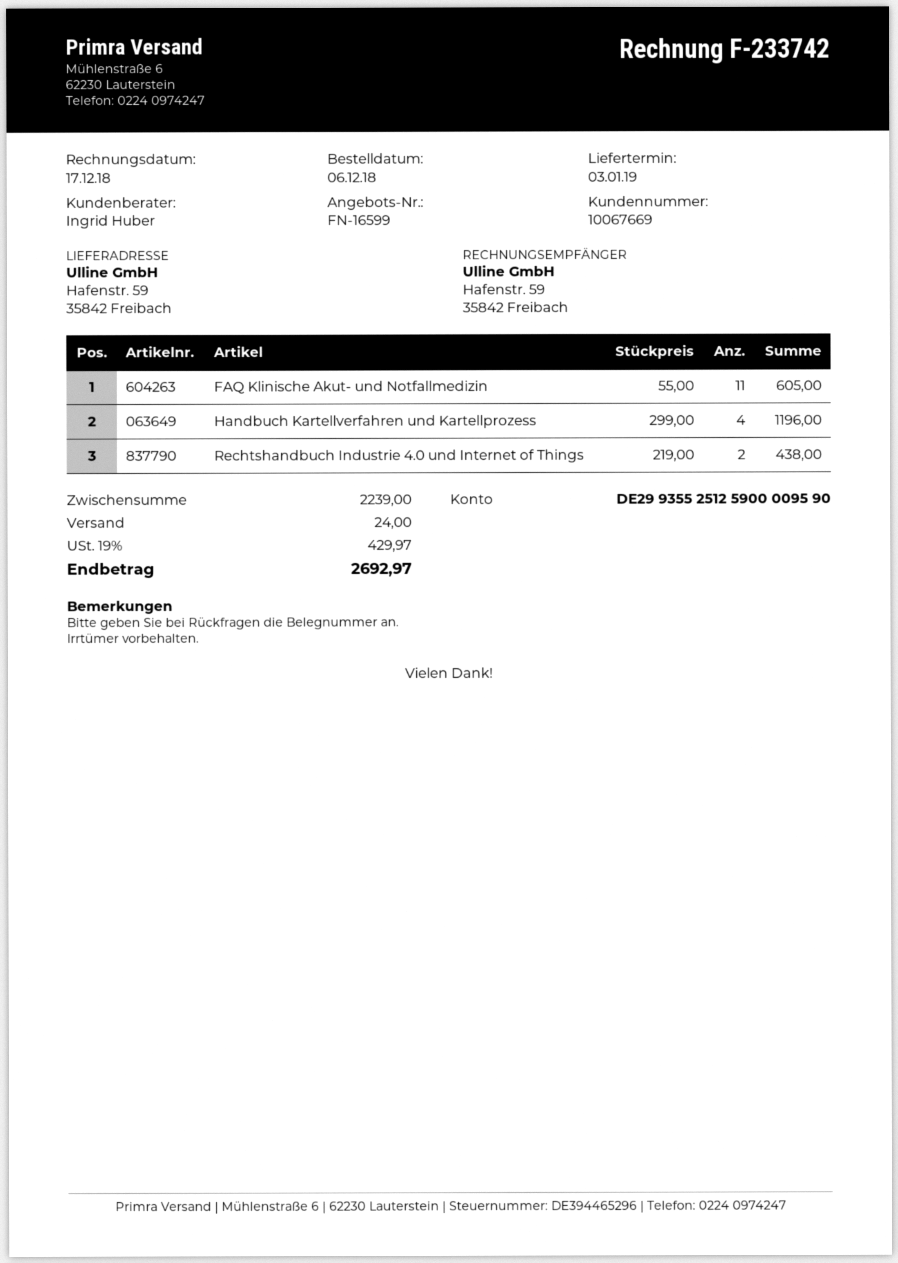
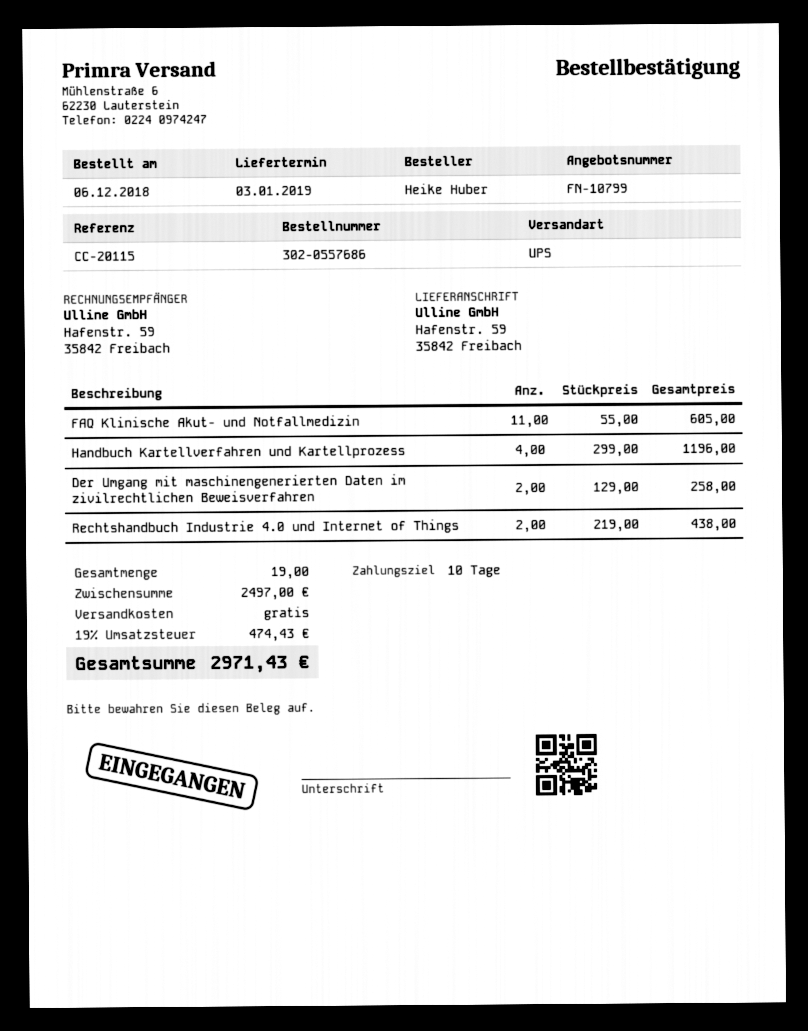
quote number: FN-16599 -> FN-10799
Der Umgang mit maschinengenerierten Daten im zivilrechtlichen Beweisverfahren: none -> 2 x 129.00 = 258.00
subtotal: 2239.00 -> 2497.00
shipping: 24.00 -> 0.00
tax: 19% = 429.97 -> 19% = 474.43
total: 2692.97 -> 2971.43

